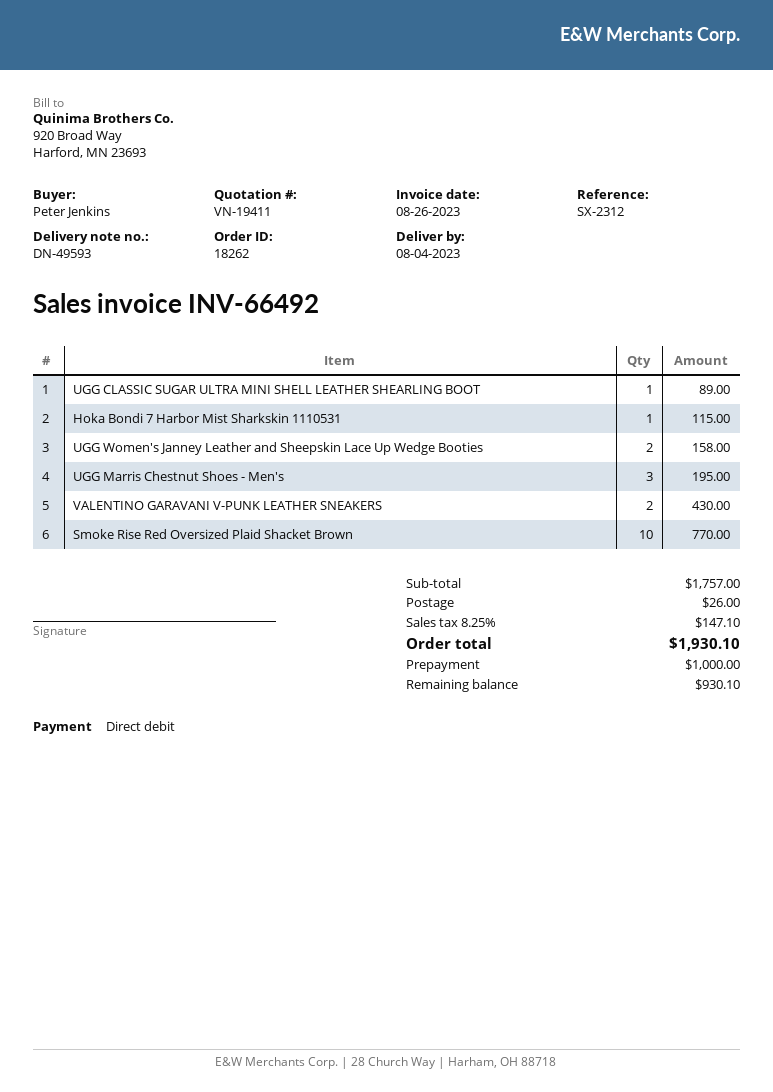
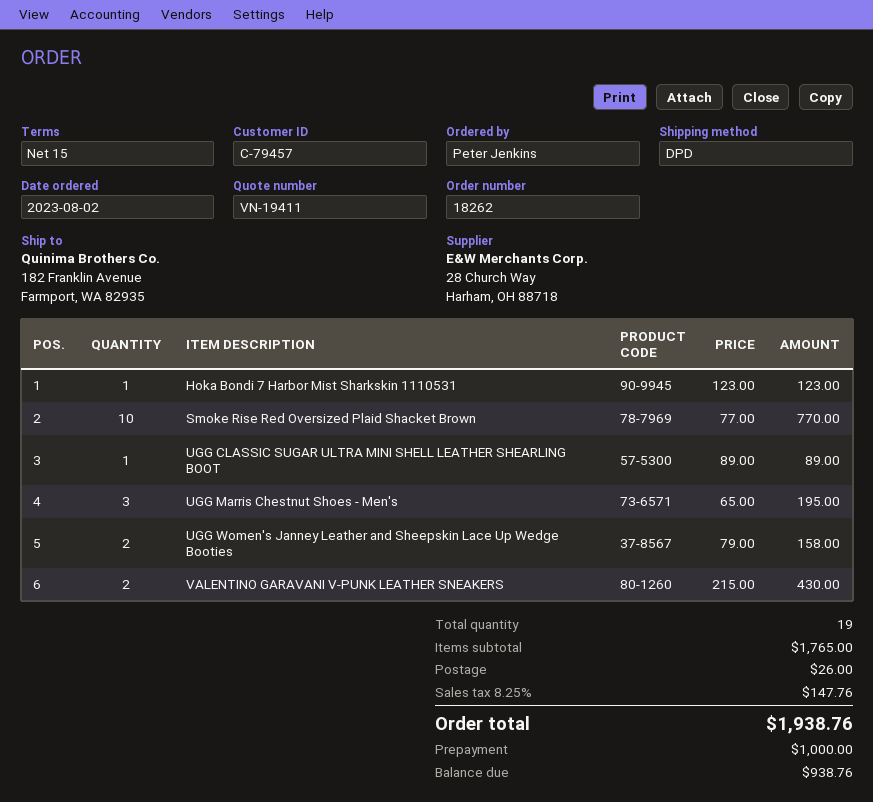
Hoka Bondi 7 Harbor Mist Sharkskin 1110531: 1 for 115.00 -> 1 for 123.00
subtotal: 1757.00 -> 1765.00
tax: 8.25% = 147.10 -> 8.25% = 147.76
total: 1930.10 -> 1938.76
balance: 930.10 -> 938.76

